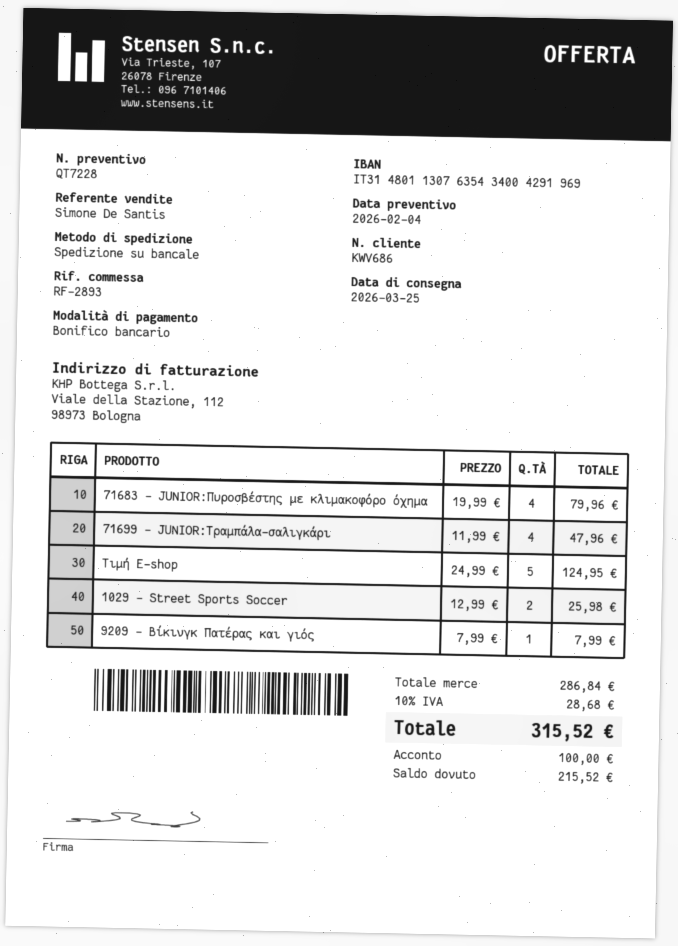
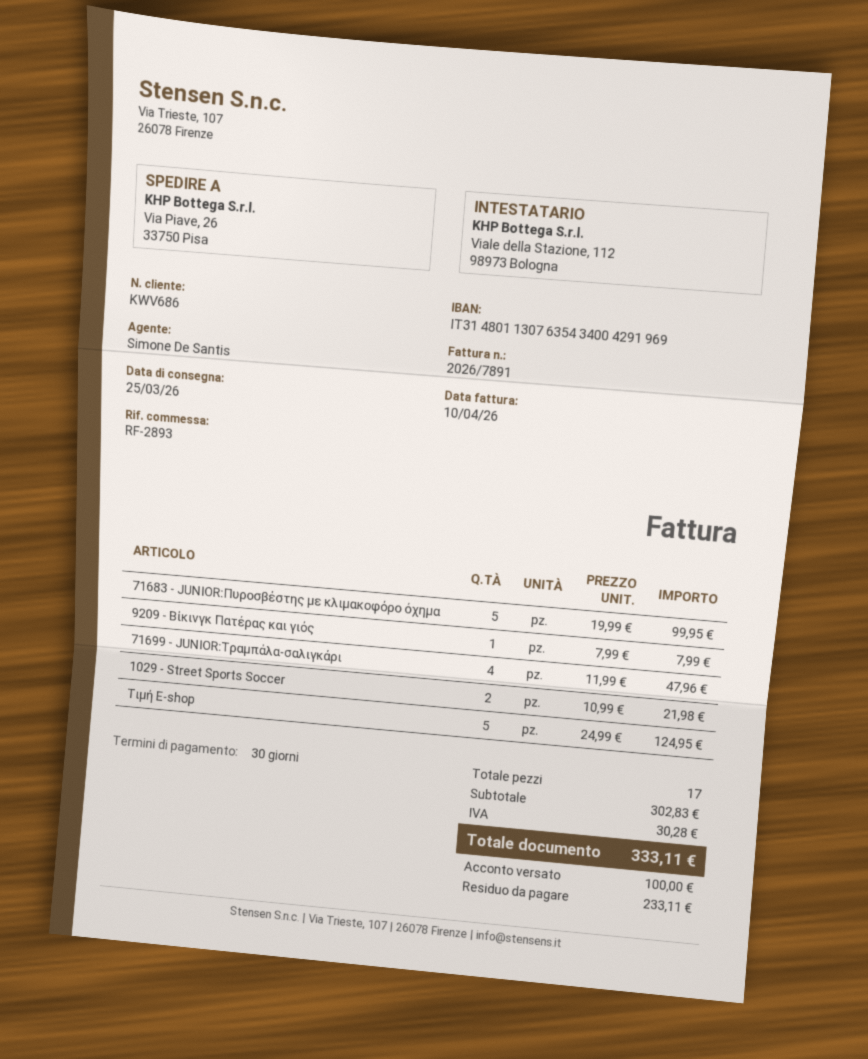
71683 - JUNIOR:Πυροσβέστης με κλιμακοφόρο όχημα: 4 x 19.99 = 79.96 -> 5 x 19.99 = 99.95
1029 - Street Sports Soccer: 2 x 12.99 = 25.98 -> 2 x 10.99 = 21.98
subtotal: 286.84 -> 302.83
tax: 28.68 -> 30.28
total: 315.52 -> 333.11
balance: 215.52 -> 233.11

